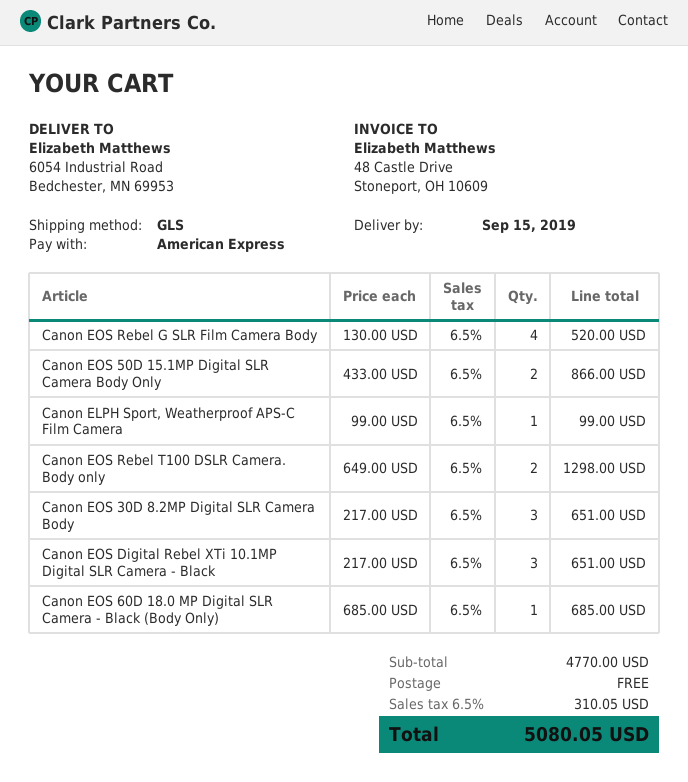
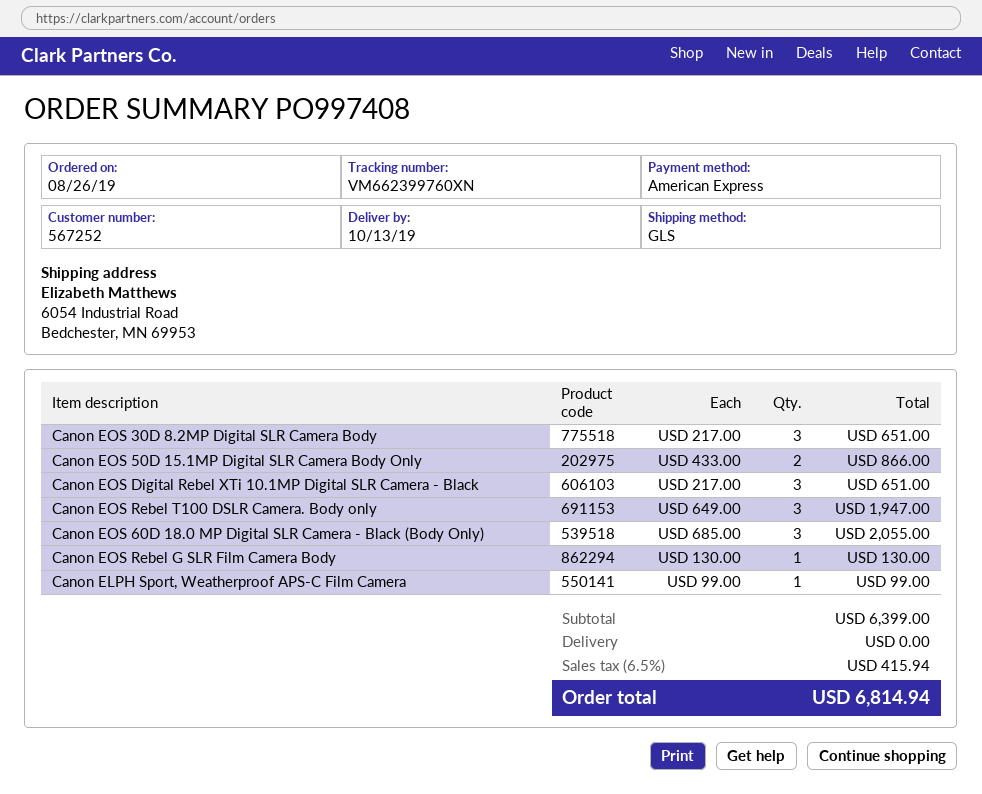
delivery date: 2019-09-15 -> 2019-10-13
Canon EOS Rebel G SLR Film Camera Body: 4 x 130.00 = 520.00 -> 1 x 130.00 = 130.00
Canon EOS Rebel T100 DSLR Camera. Body only: 2 x 649.00 = 1298.00 -> 3 x 649.00 = 1947.00
Canon EOS 60D 18.0 MP Digital SLR Camera - Black (Body Only): 1 x 685.00 = 685.00 -> 3 x 685.00 = 2055.00
subtotal: 4770.00 -> 6399.00
tax: 6.5% = 310.05 -> 6.5% = 415.94
total: 5080.05 -> 6814.94

